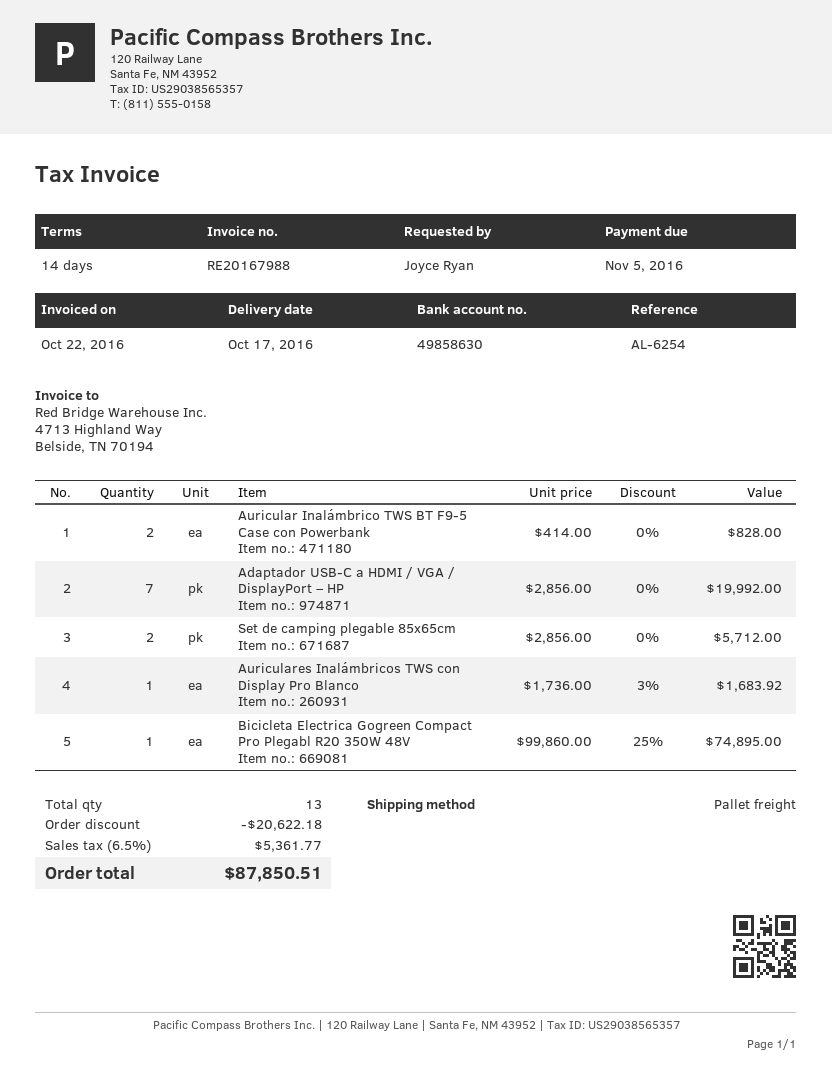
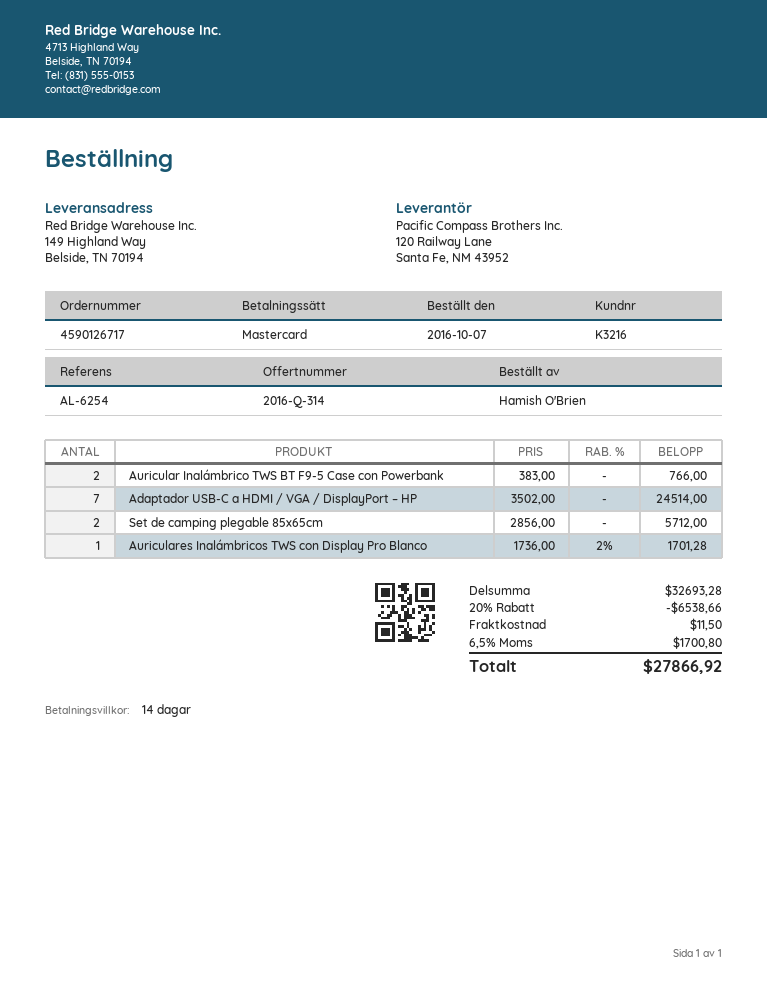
ordered by: Joyce Ryan -> Hamish O'Brien
Auricular Inalámbrico TWS BT F9-5 Case con Powerbank: 2 x 414.00 = 828.00 -> 2 x 383.00 = 766.00
Adaptador USB-C a HDMI / VGA / DisplayPort – HP: 7 x 2856.00 = 19992.00 -> 7 x 3502.00 = 24514.00
Auriculares Inalámbricos TWS con Display Pro Blanco: 1 x 1736.00 - 3% = 1683.92 -> 1 x 1736.00 - 2% = 1701.28
Bicicleta Electrica Gogreen Compact Pro Plegabl R20 350W 48V: 1 x 99860.00 - 25% = 74895.00 -> none
discount: 20622.18 -> 6538.66
shipping: none -> 11.50
tax: 6.5% = 5361.77 -> 6.5% = 1700.80
total: 87850.51 -> 27866.92

